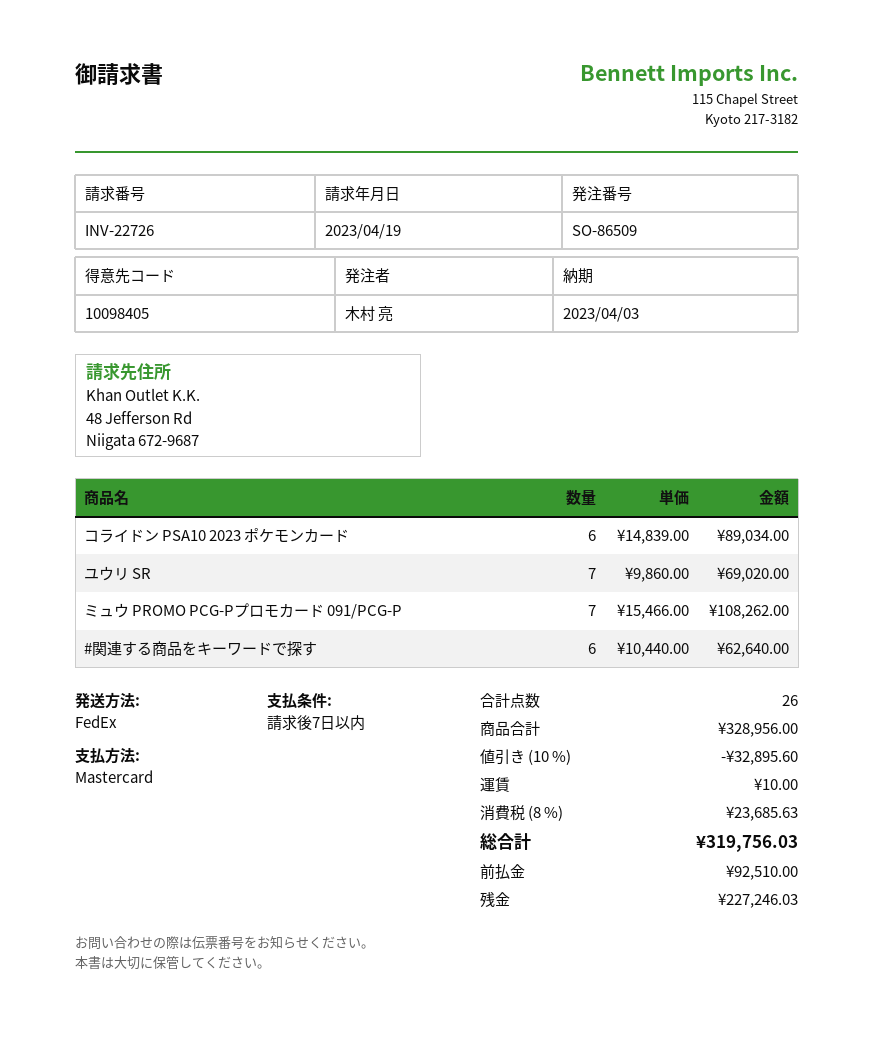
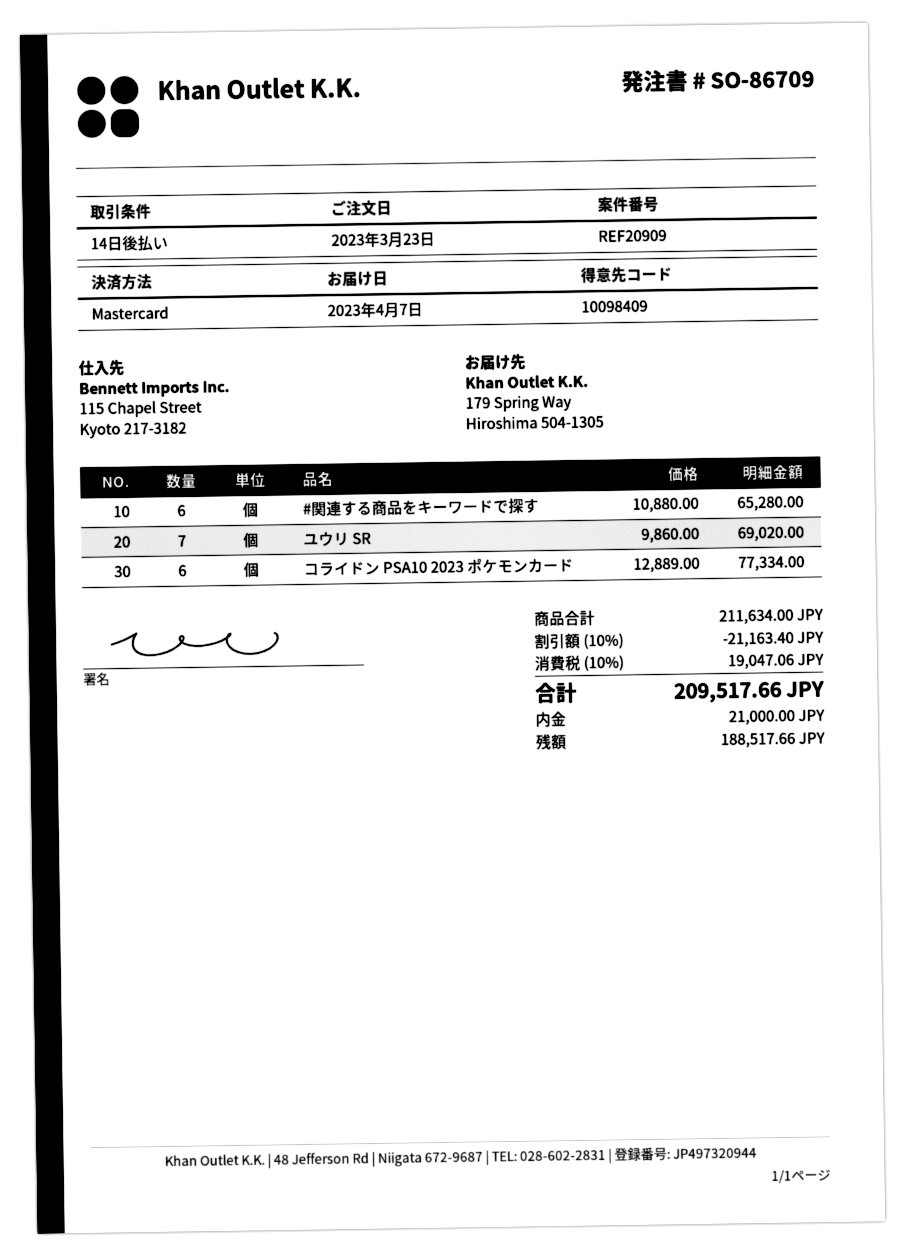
order number: SO-86509 -> SO-86709
delivery date: 2023-04-03 -> 2023-04-07
payment terms: 7 days -> 14 days
customer number: 10098405 -> 10098409
コライドン PSA10 2023 ポケモンカード: 6 x 14839.00 = 89034.00 -> 6 x 12889.00 = 77334.00
ミュウ PROMO PCG-Pプロモカード 091/PCG-P: 7 x 15466.00 = 108262.00 -> none
#関連する商品をキーワードで探す: 6 x 10440.00 = 62640.00 -> 6 x 10880.00 = 65280.00
subtotal: 328956.00 -> 211634.00
discount: 10% = 32895.60 -> 10% = 21163.40
shipping: 10.00 -> none
tax: 8% = 23685.63 -> 10% = 19047.06
total: 319756.03 -> 209517.66
deposit: 92510.00 -> 21000.00
balance: 227246.03 -> 188517.66

